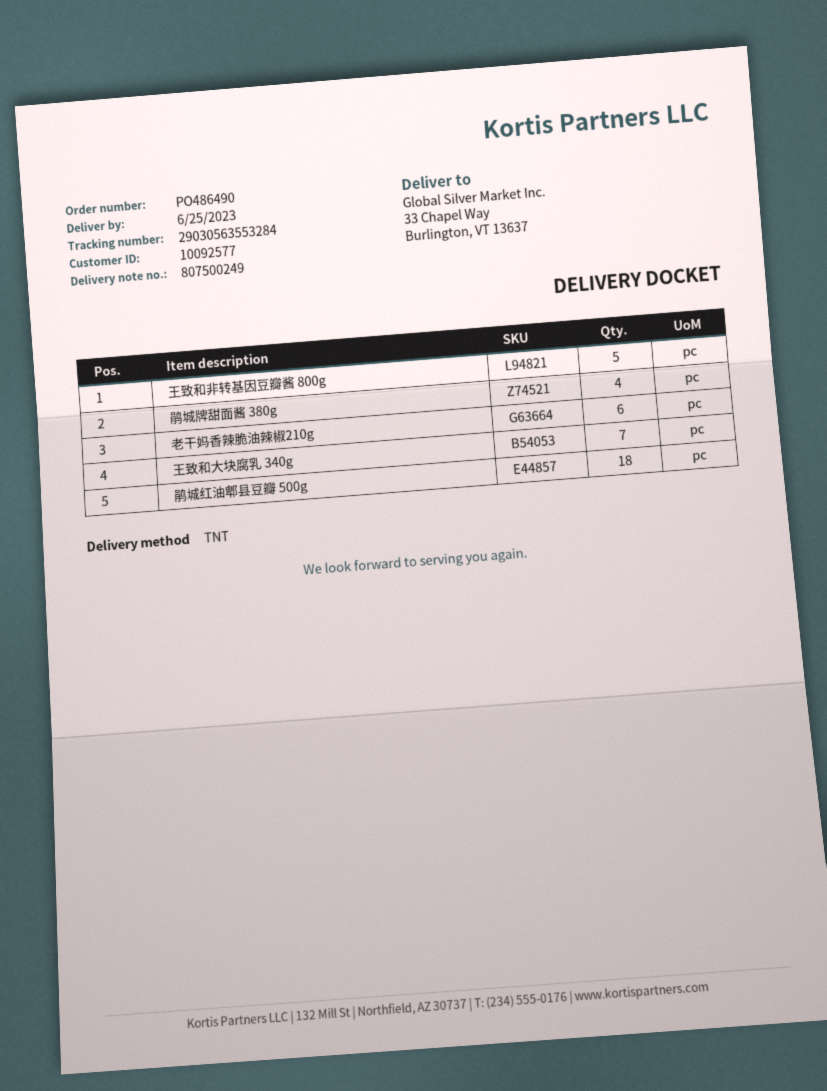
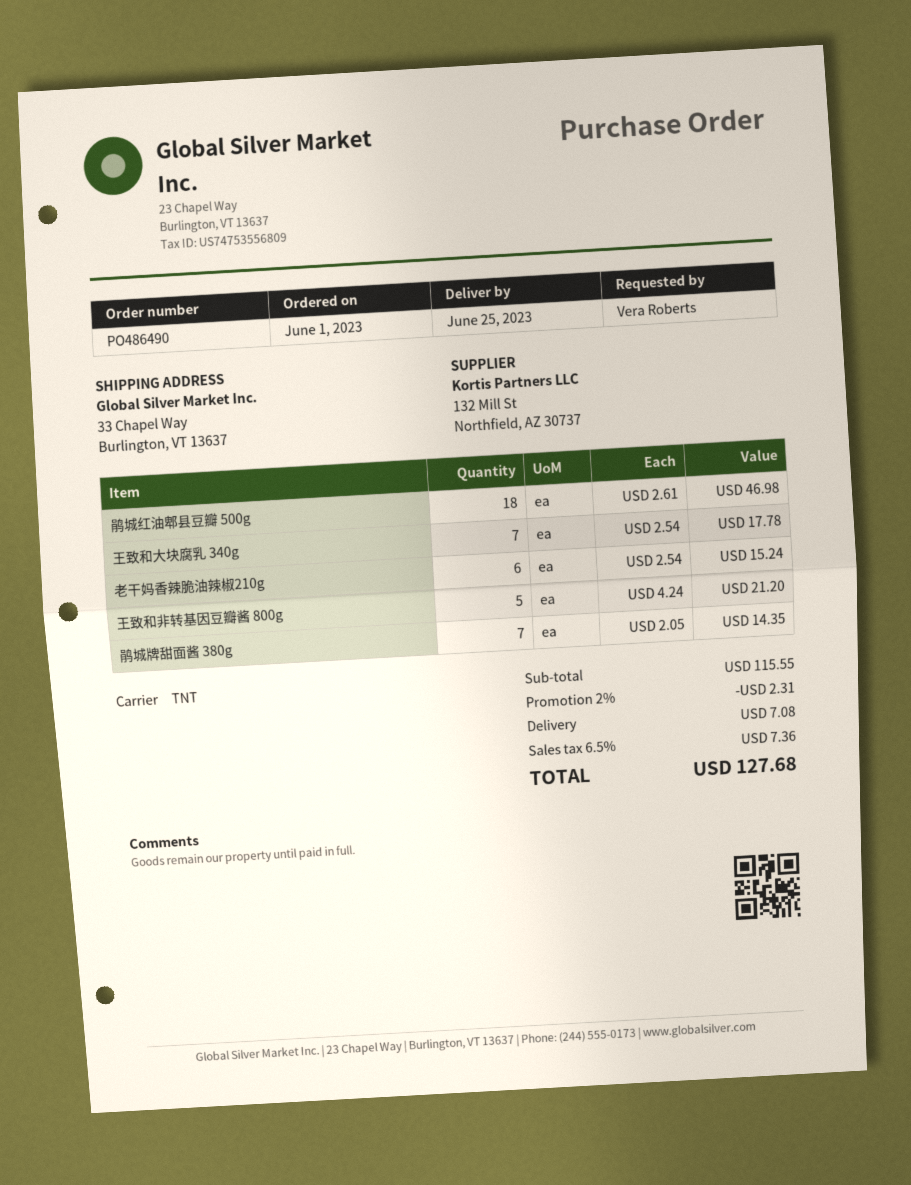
鹃城牌甜面酱 380g: 4 -> 7

